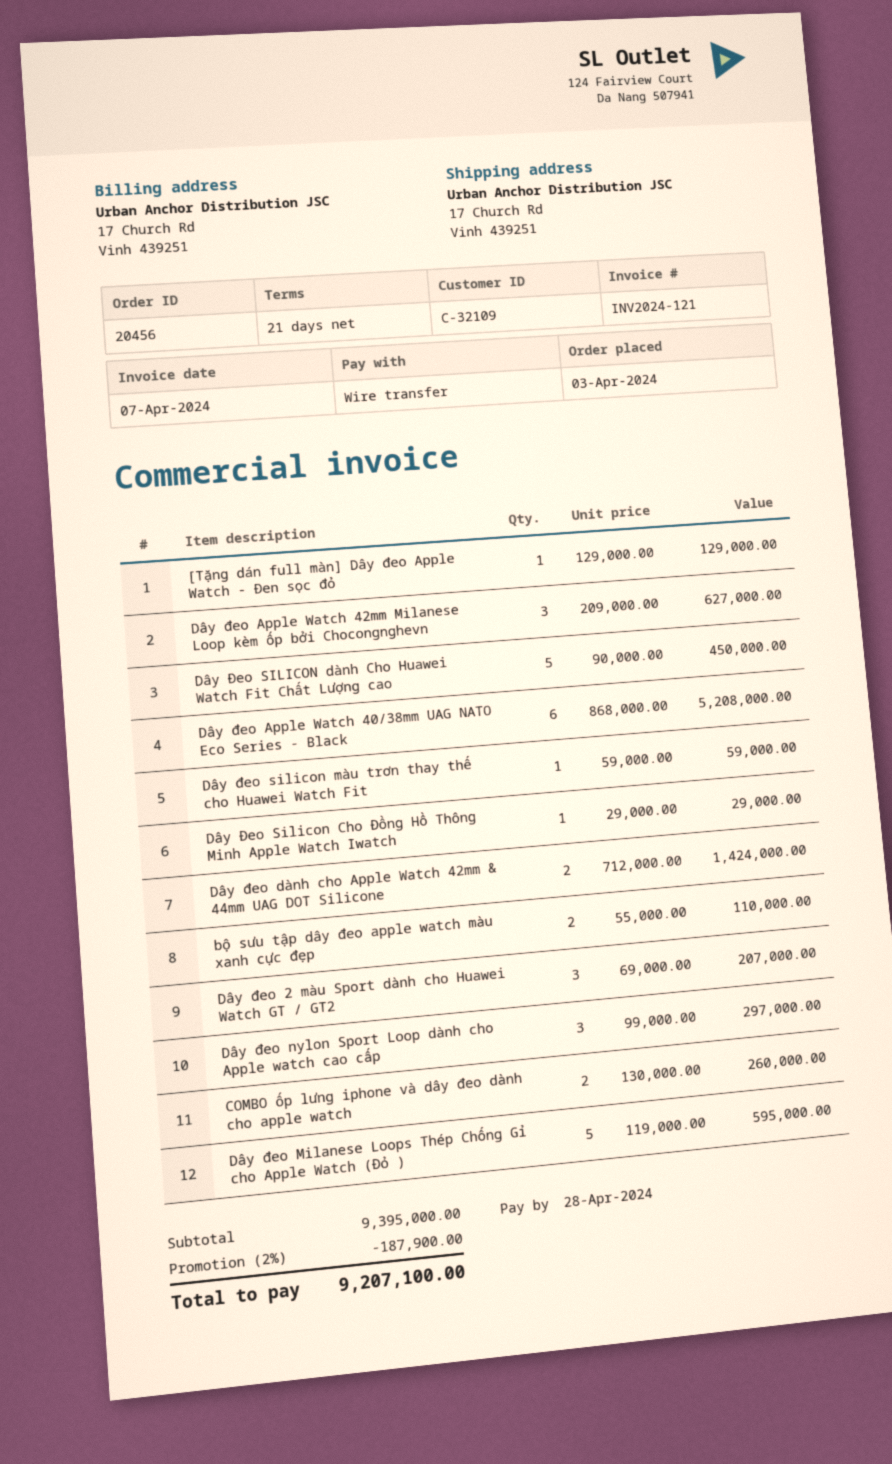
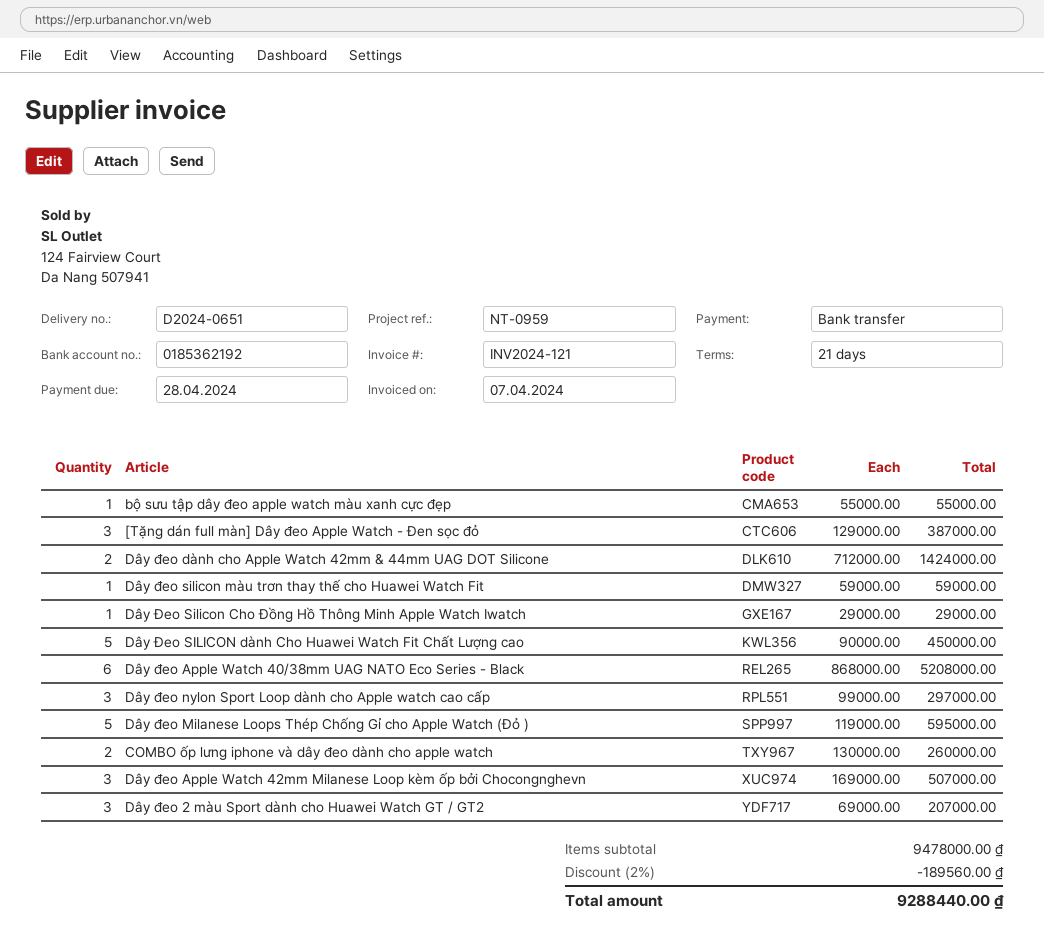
[Tặng dán full màn] Dây đeo Apple Watch - Đen sọc đỏ: 1 x 129000.00 = 129000.00 -> 3 x 129000.00 = 387000.00
Dây đeo Apple Watch 42mm Milanese Loop kèm ốp bởi Chocongnghevn: 3 x 209000.00 = 627000.00 -> 3 x 169000.00 = 507000.00
bộ sưu tập dây đeo apple watch màu xanh cực đẹp: 2 x 55000.00 = 110000.00 -> 1 x 55000.00 = 55000.00
subtotal: 9395000.00 -> 9478000.00
discount: 2% = 187900.00 -> 2% = 189560.00
total: 9207100.00 -> 9288440.00

